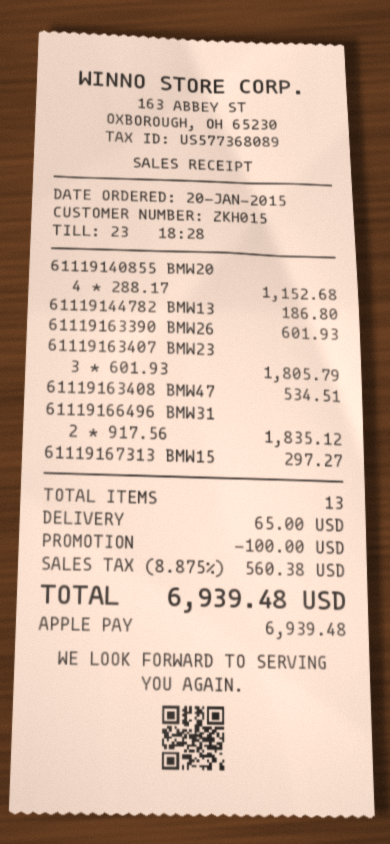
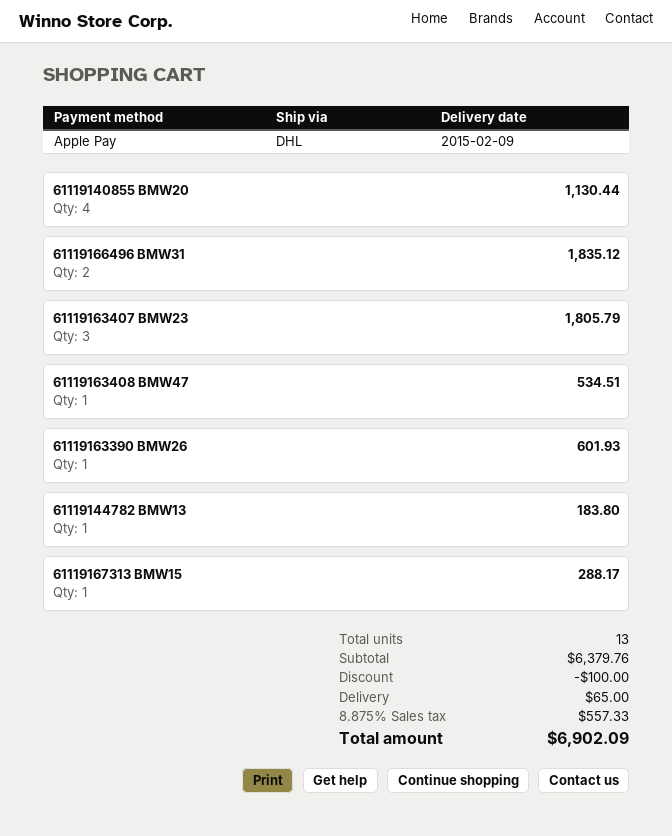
61119140855 BMW20: 4 for 1152.68 -> 4 for 1130.44
61119144782 BMW13: 1 for 186.80 -> 1 for 183.80
61119167313 BMW15: 1 for 297.27 -> 1 for 288.17
tax: 8.875% = 560.38 -> 8.875% = 557.33
total: 6939.48 -> 6902.09

